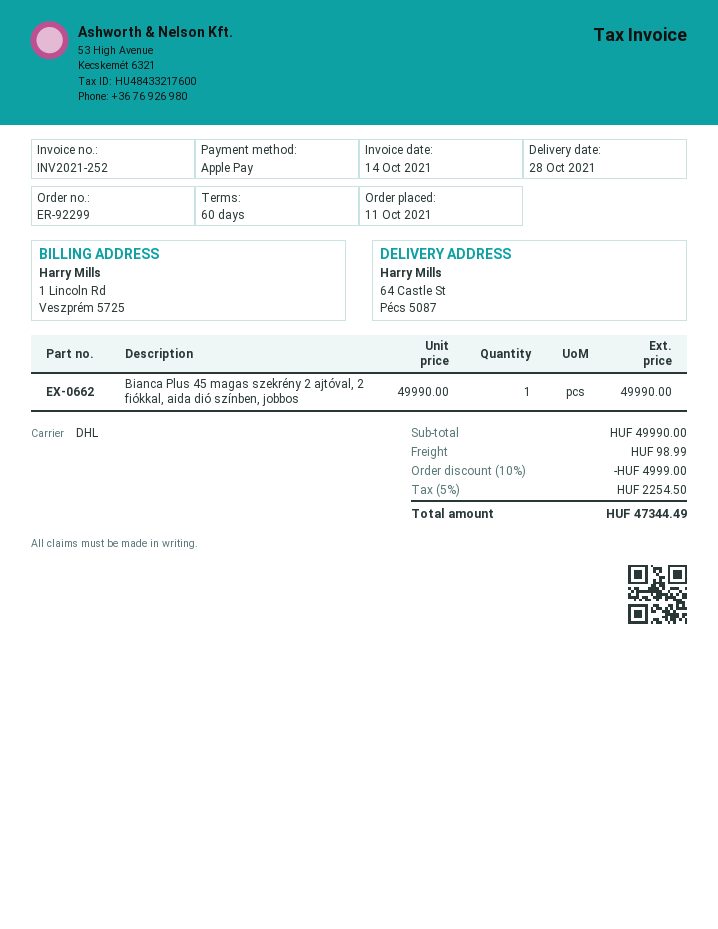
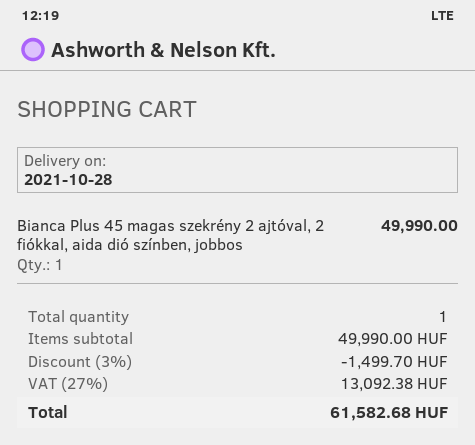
discount: 10% = 4999.00 -> 3% = 1499.70
shipping: 98.99 -> none
tax: 5% = 2254.50 -> 27% = 13092.38
total: 47344.49 -> 61582.68

